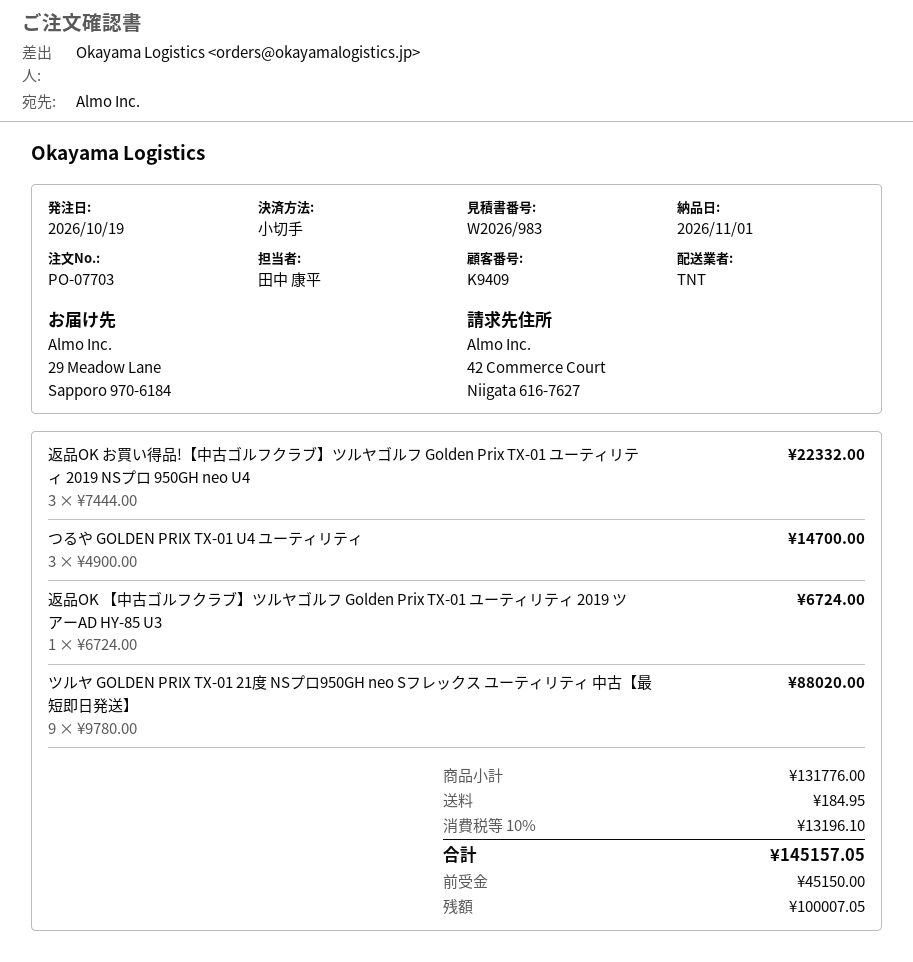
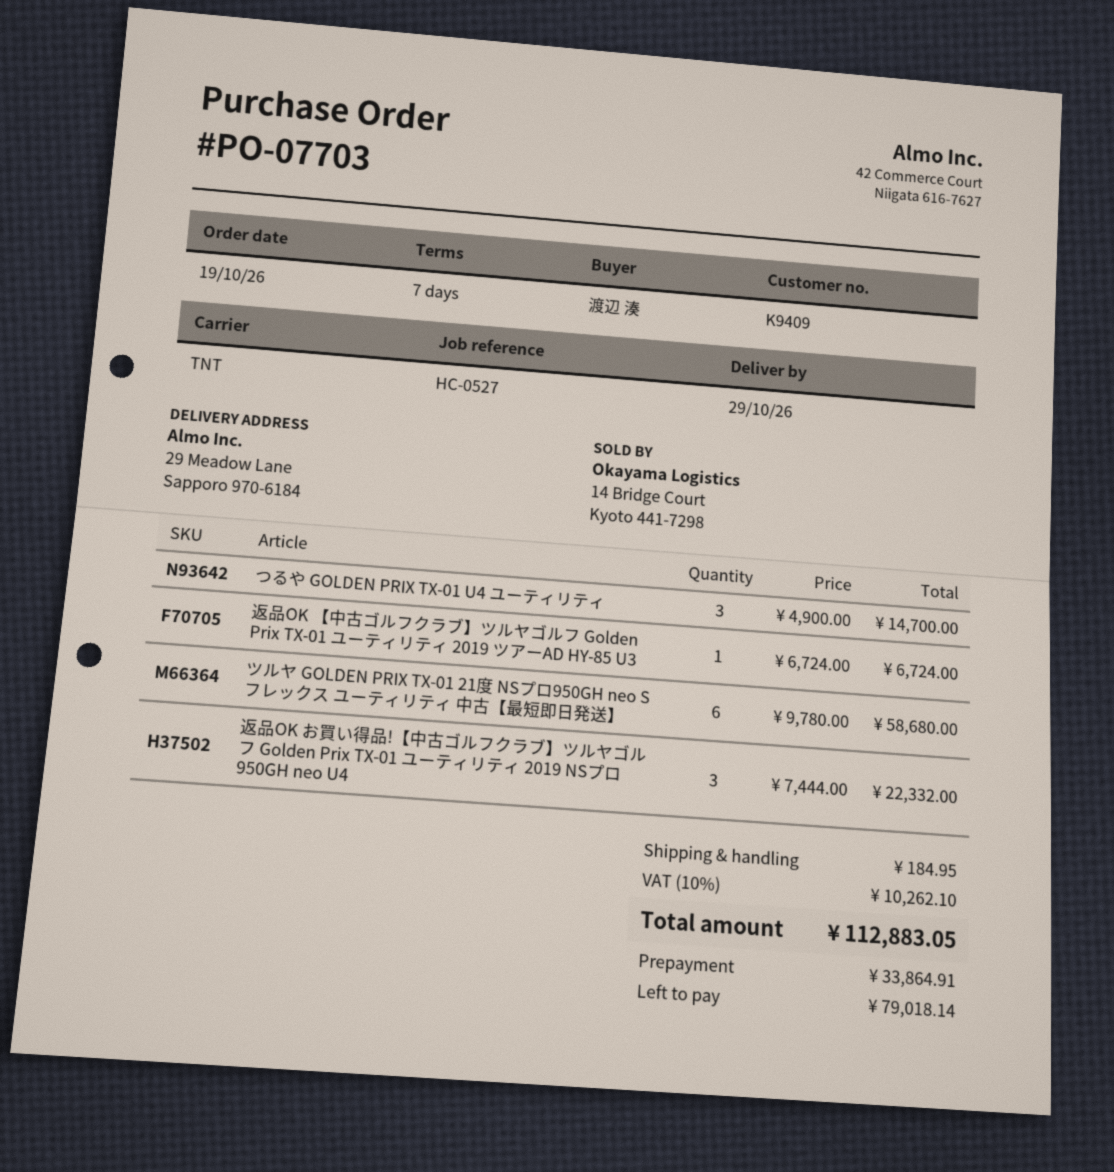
delivery date: 2026-11-01 -> 2026-10-29
ツルヤ GOLDEN PRIX TX-01 21度 NSプロ950GH neo Sフレックス ユーティリティ 中古【最短即日発送】: 9 x 9780.00 = 88020.00 -> 6 x 9780.00 = 58680.00
tax: 10% = 13196.10 -> 10% = 10262.10
total: 145157.05 -> 112883.05
deposit: 45150.00 -> 33864.91
balance: 100007.05 -> 79018.14

